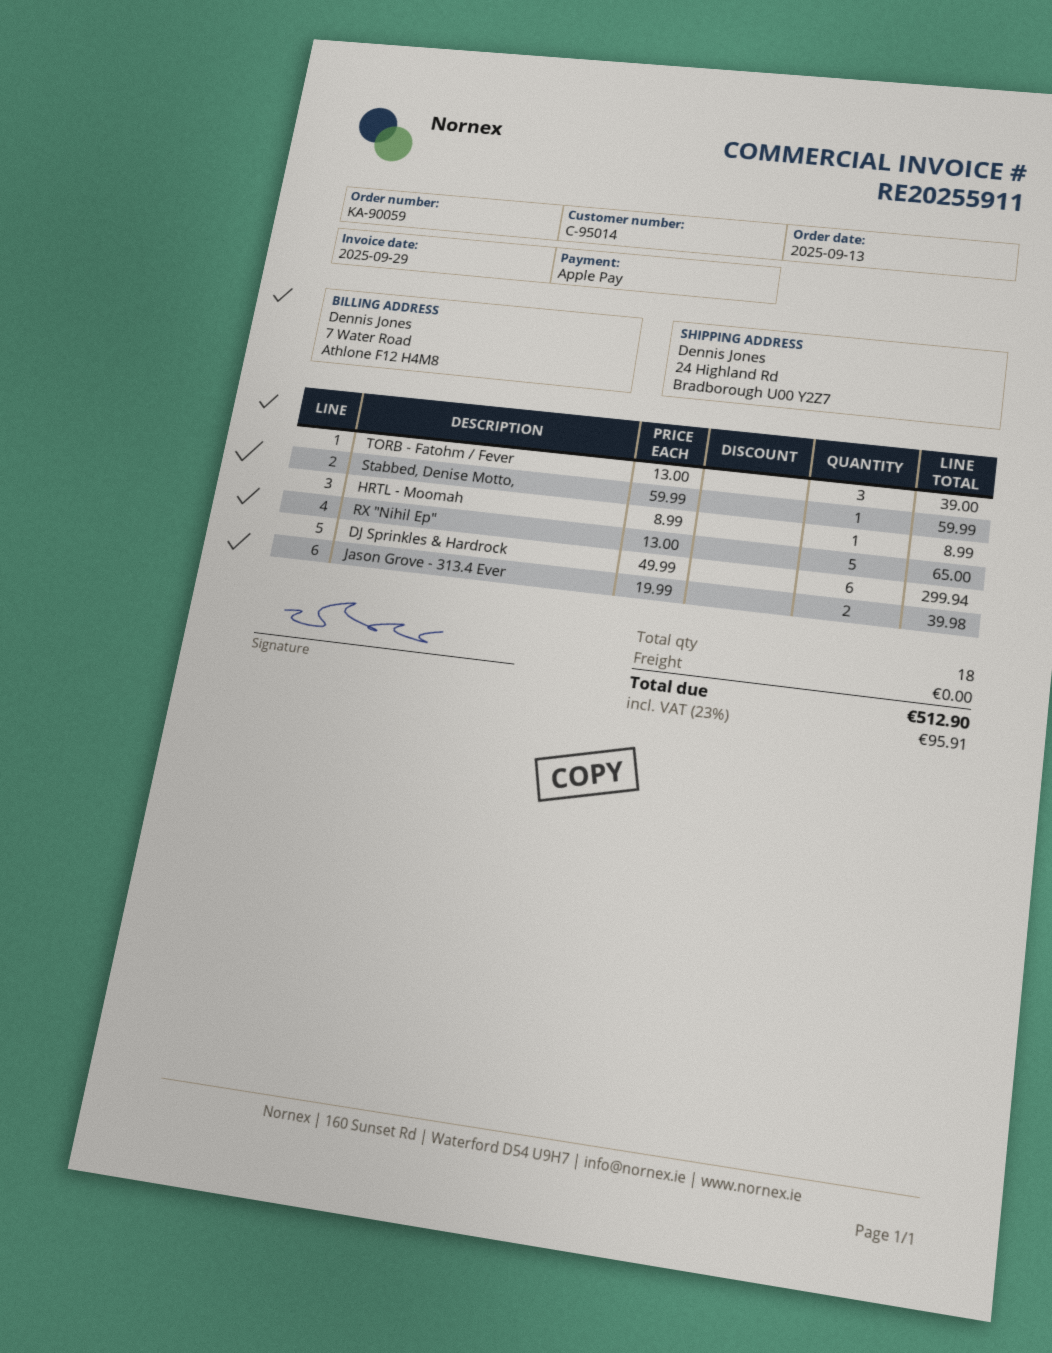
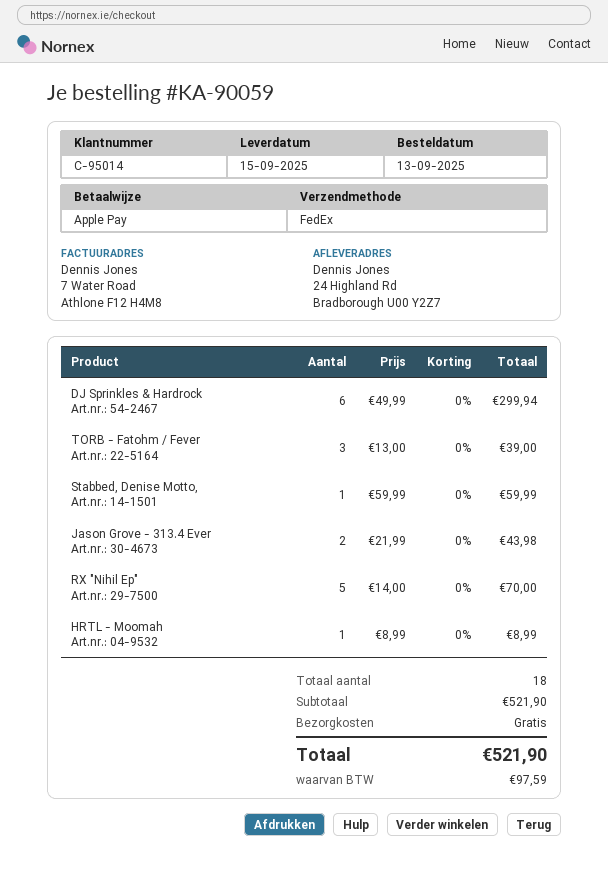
RX "Nihil Ep": 5 x 13.00 = 65.00 -> 5 x 14.00 = 70.00
Jason Grove - 313.4 Ever: 2 x 19.99 = 39.98 -> 2 x 21.99 = 43.98
tax: 95.91 -> 97.59
total: 512.90 -> 521.90

